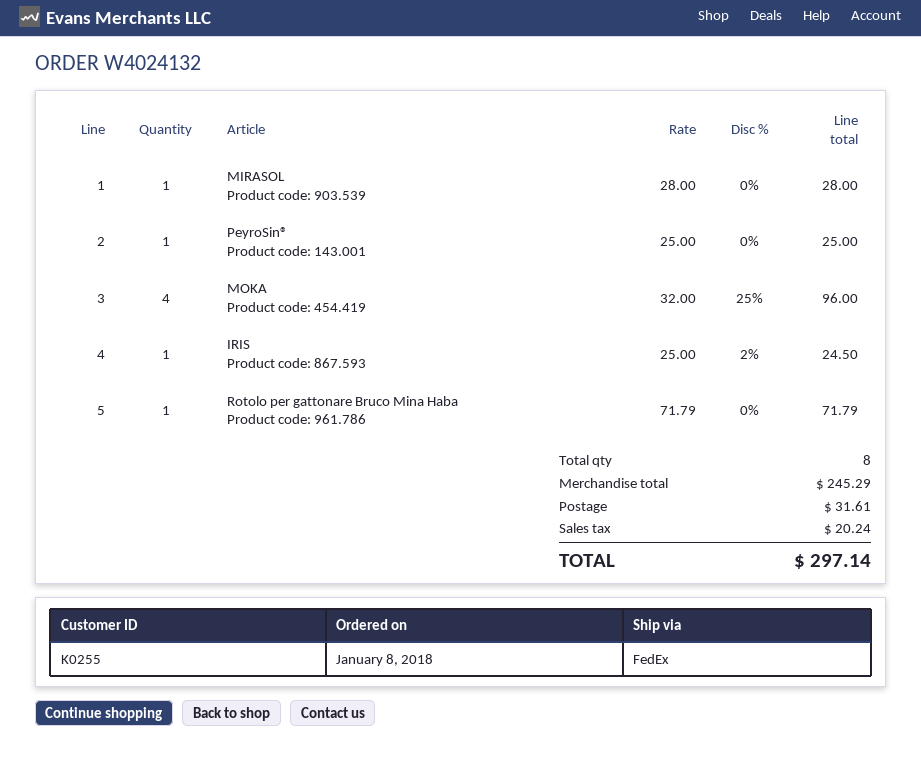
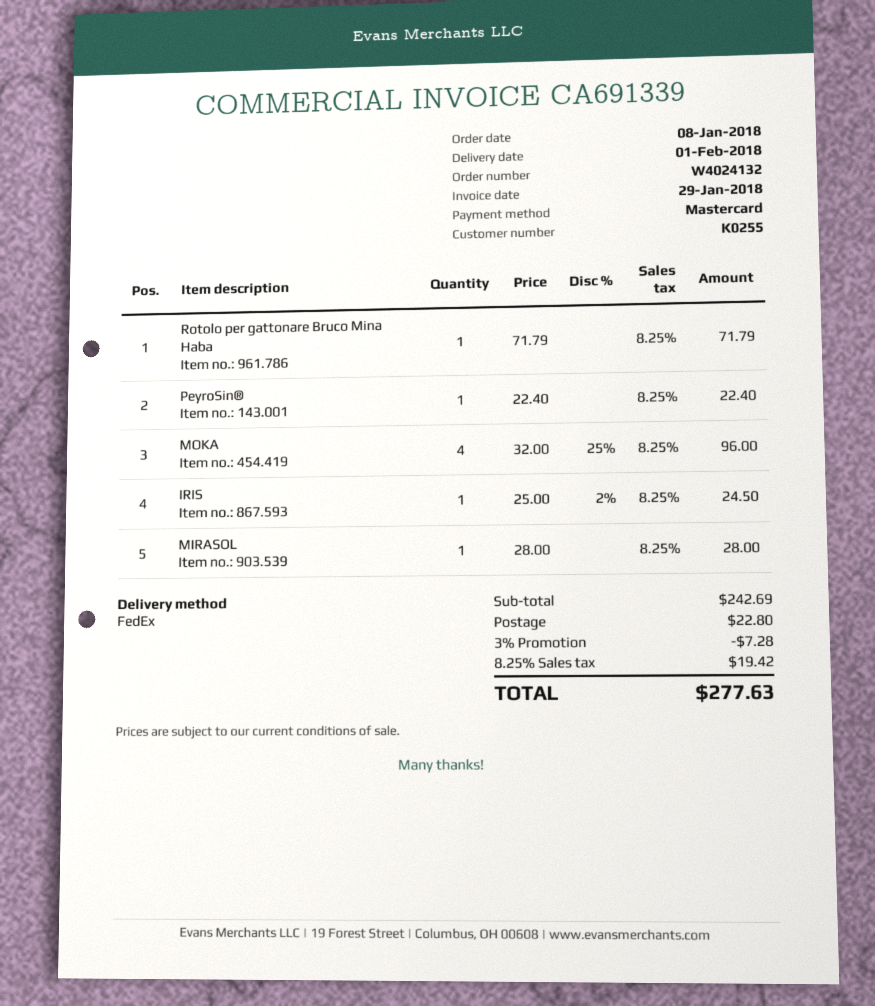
PeyroSin®: 1 x 25.00 = 25.00 -> 1 x 22.40 = 22.40
subtotal: 245.29 -> 242.69
discount: none -> 3% = 7.28
shipping: 31.61 -> 22.80
tax: 20.24 -> 19.42
total: 297.14 -> 277.63

